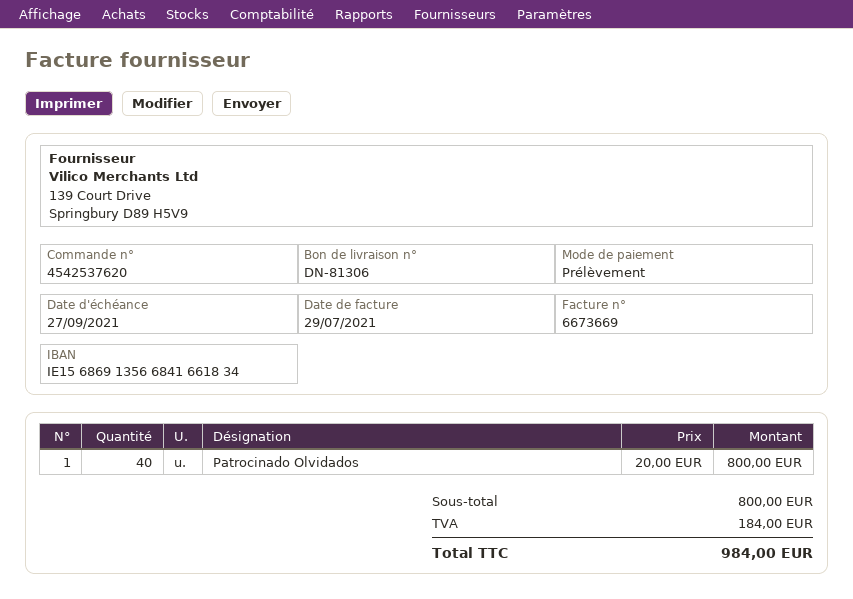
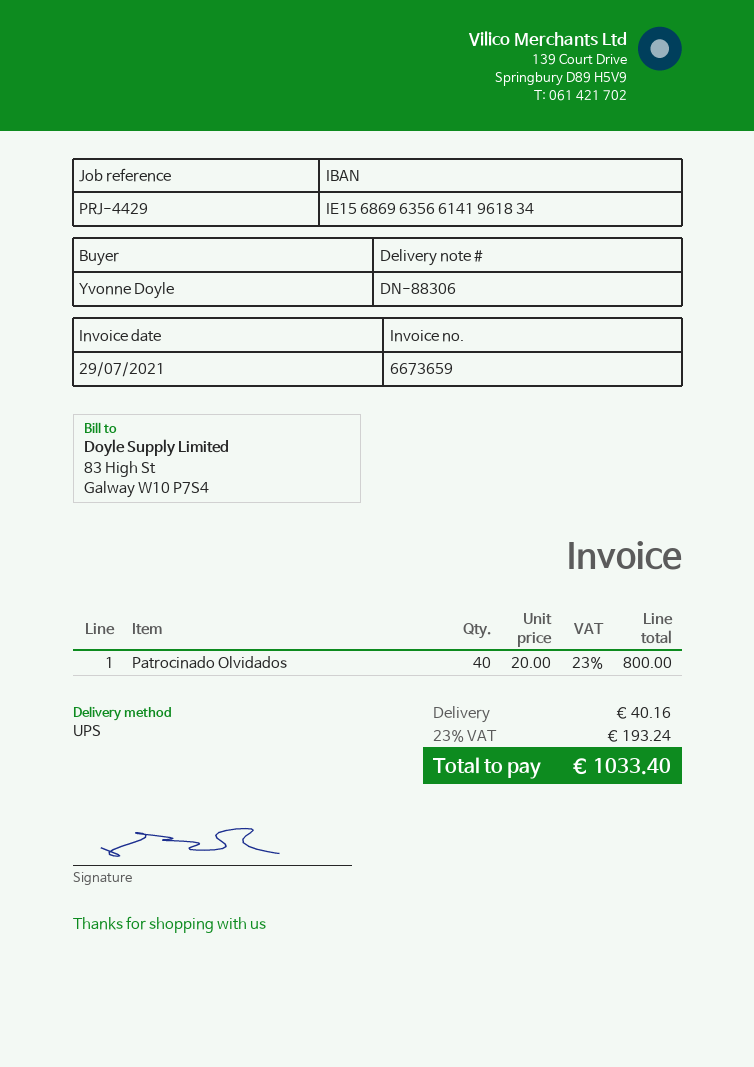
delivery note number: DN-81306 -> DN-88306
invoice number: 6673669 -> 6673659
bank account: IE15686913566841661834 -> IE15686963566141961834
shipping: none -> 40.16
tax: 184.00 -> 193.24
total: 984.00 -> 1033.40

